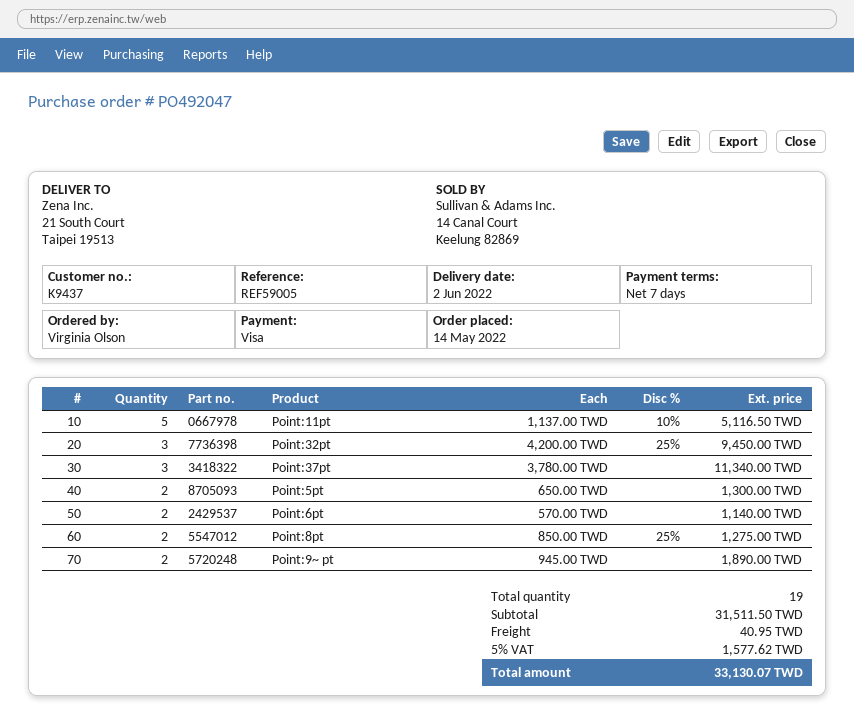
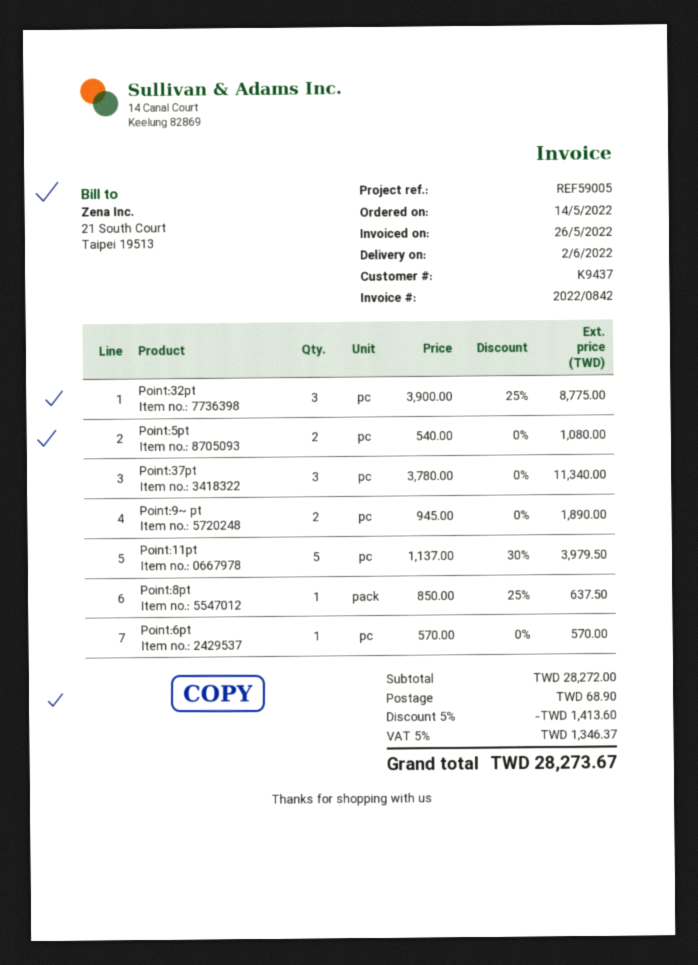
Point:11pt: 5 x 1137.00 - 10% = 5116.50 -> 5 x 1137.00 - 30% = 3979.50
Point:32pt: 3 x 4200.00 - 25% = 9450.00 -> 3 x 3900.00 - 25% = 8775.00
Point:5pt: 2 x 650.00 = 1300.00 -> 2 x 540.00 = 1080.00
Point:6pt: 2 x 570.00 = 1140.00 -> 1 x 570.00 = 570.00
Point:8pt: 2 x 850.00 - 25% = 1275.00 -> 1 x 850.00 - 25% = 637.50
subtotal: 31511.50 -> 28272.00
discount: none -> 5% = 1413.60
shipping: 40.95 -> 68.90
tax: 5% = 1577.62 -> 5% = 1346.37
total: 33130.07 -> 28273.67

